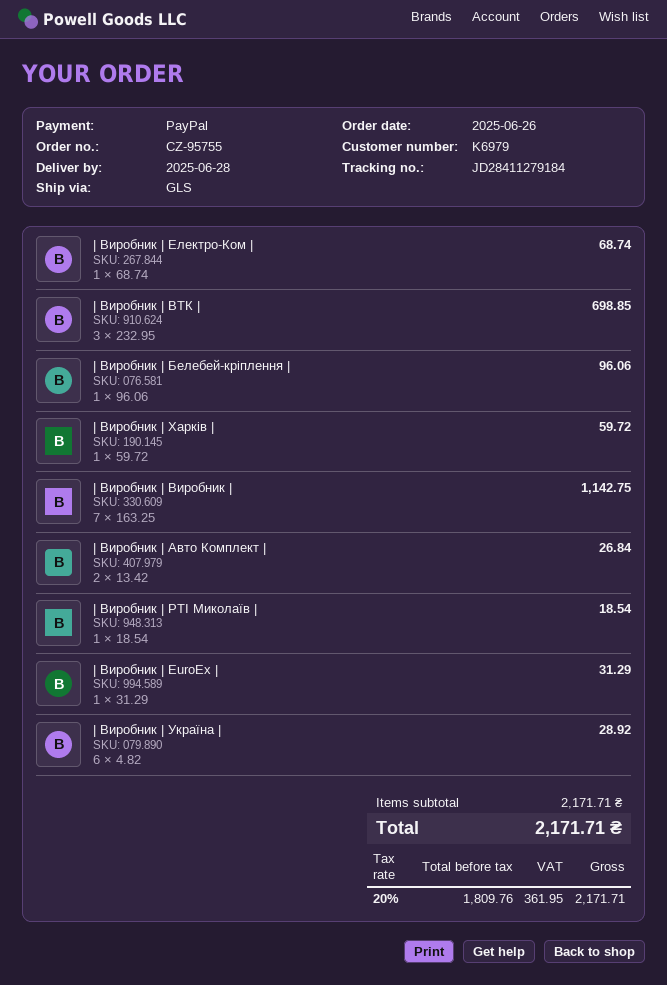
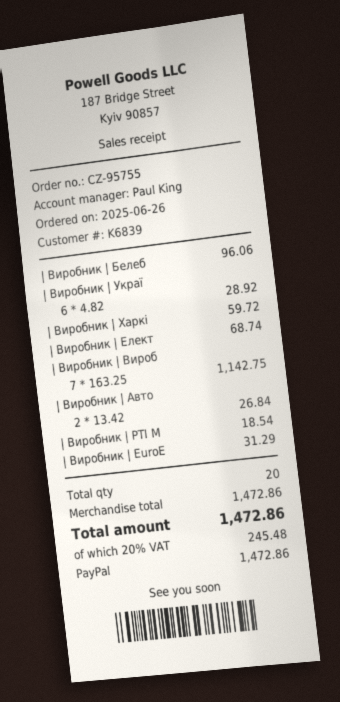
customer number: K6979 -> K6839
| Виробник | ВТК |: 3 x 232.95 = 698.85 -> none
subtotal: 2171.71 -> 1472.86
tax: 20% = 361.95 -> 20% = 245.48
total: 2171.71 -> 1472.86

